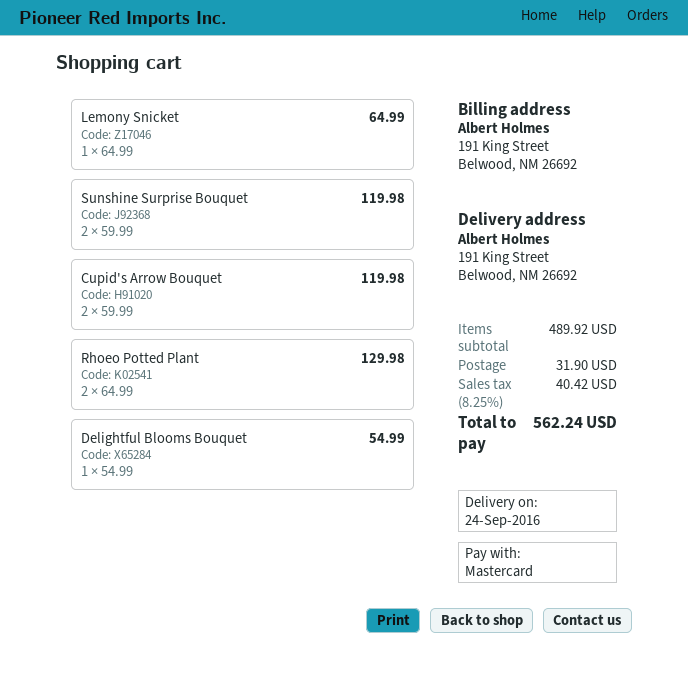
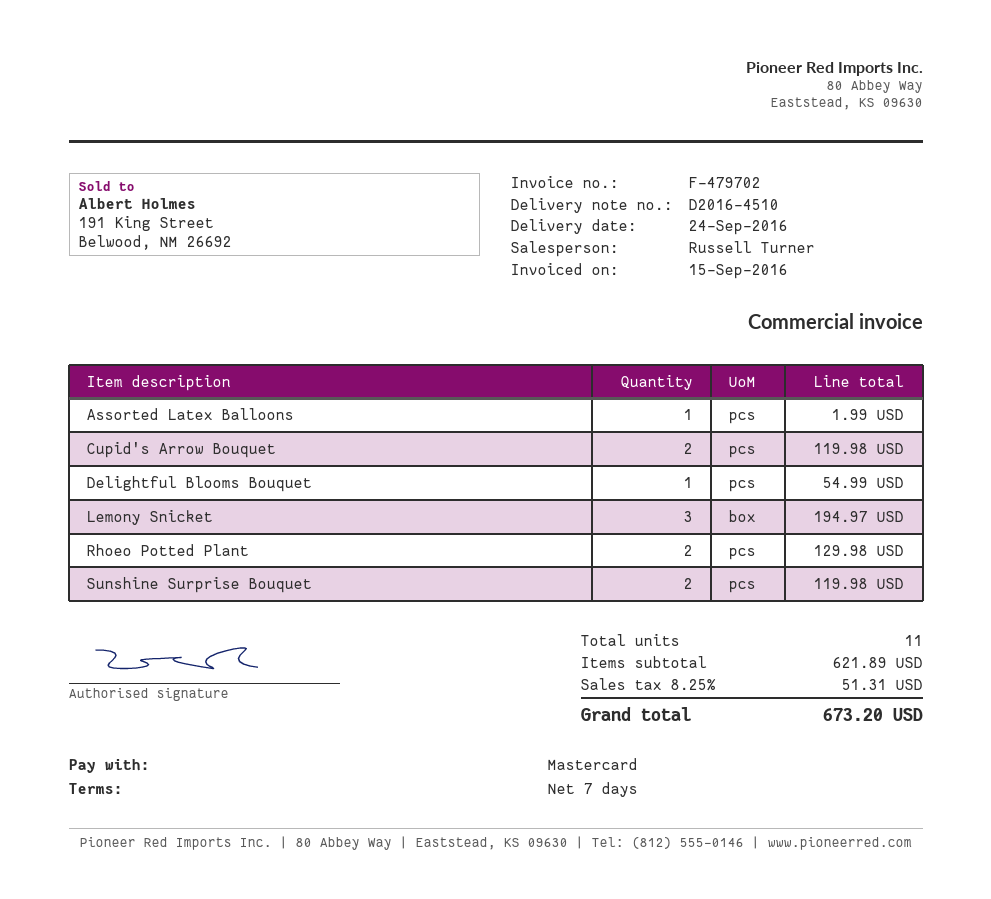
Lemony Snicket: 1 for 64.99 -> 3 for 194.97
Assorted Latex Balloons: none -> 1 for 1.99
subtotal: 489.92 -> 621.89
shipping: 31.90 -> none
tax: 8.25% = 40.42 -> 8.25% = 51.31
total: 562.24 -> 673.20

